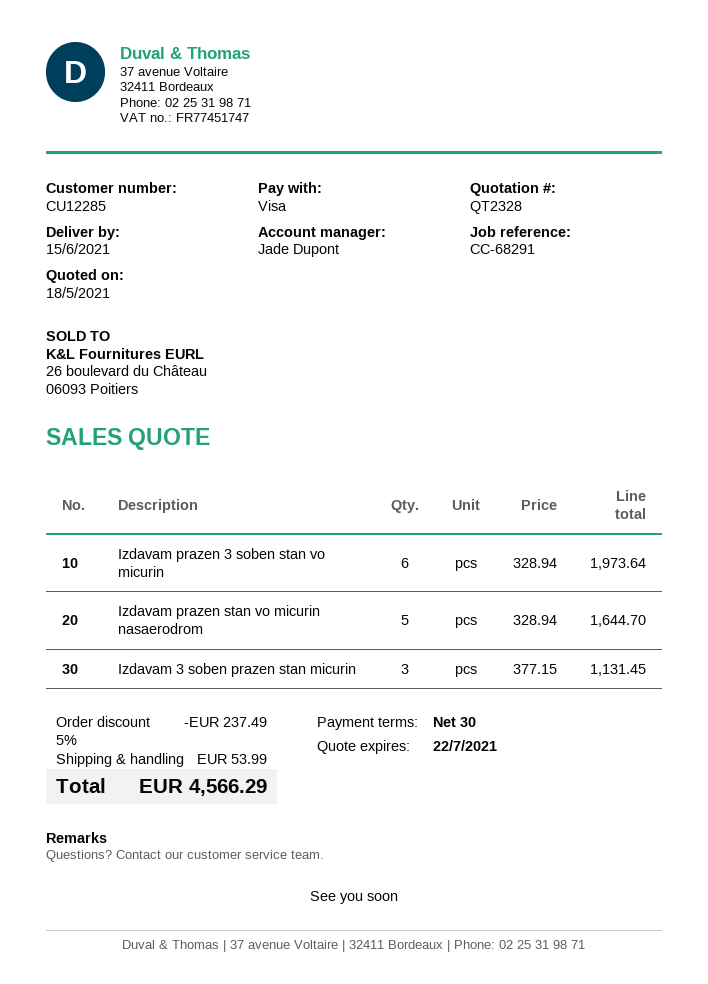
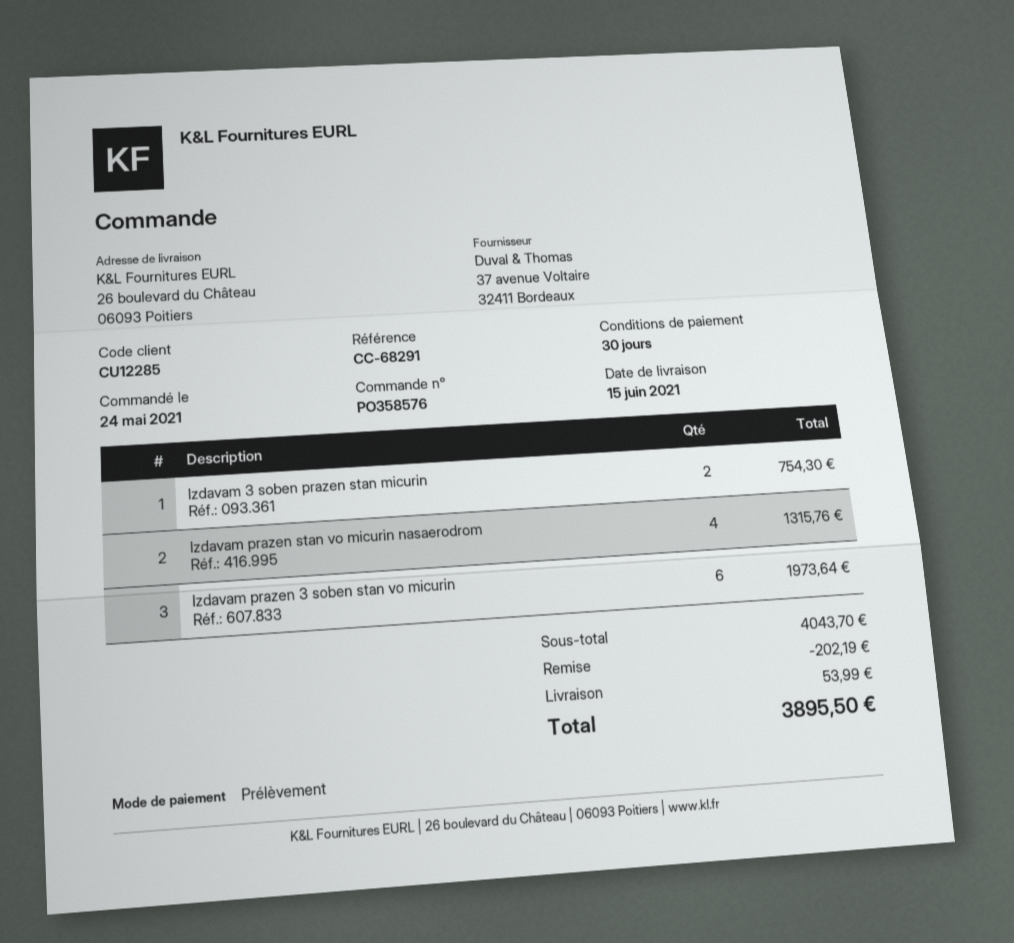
payment method: Visa -> direct debit
Izdavam prazen stan vo micurin nasaerodrom: 5 for 1644.70 -> 4 for 1315.76
Izdavam 3 soben prazen stan micurin: 3 for 1131.45 -> 2 for 754.30
discount: 237.49 -> 202.19
total: 4566.29 -> 3895.50

